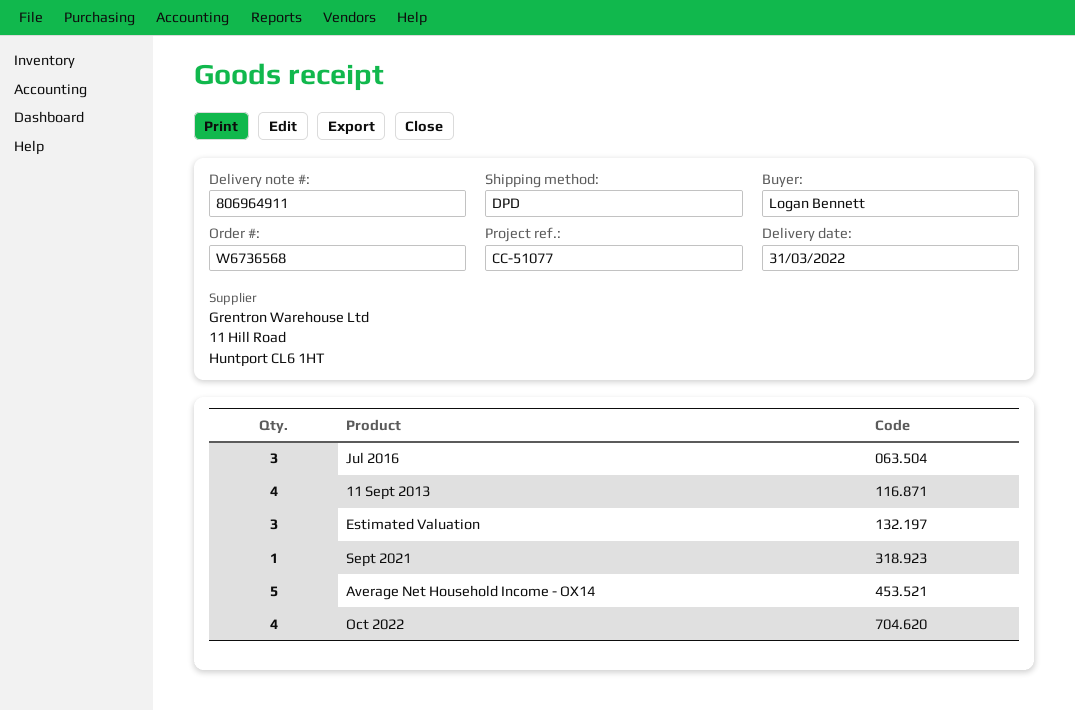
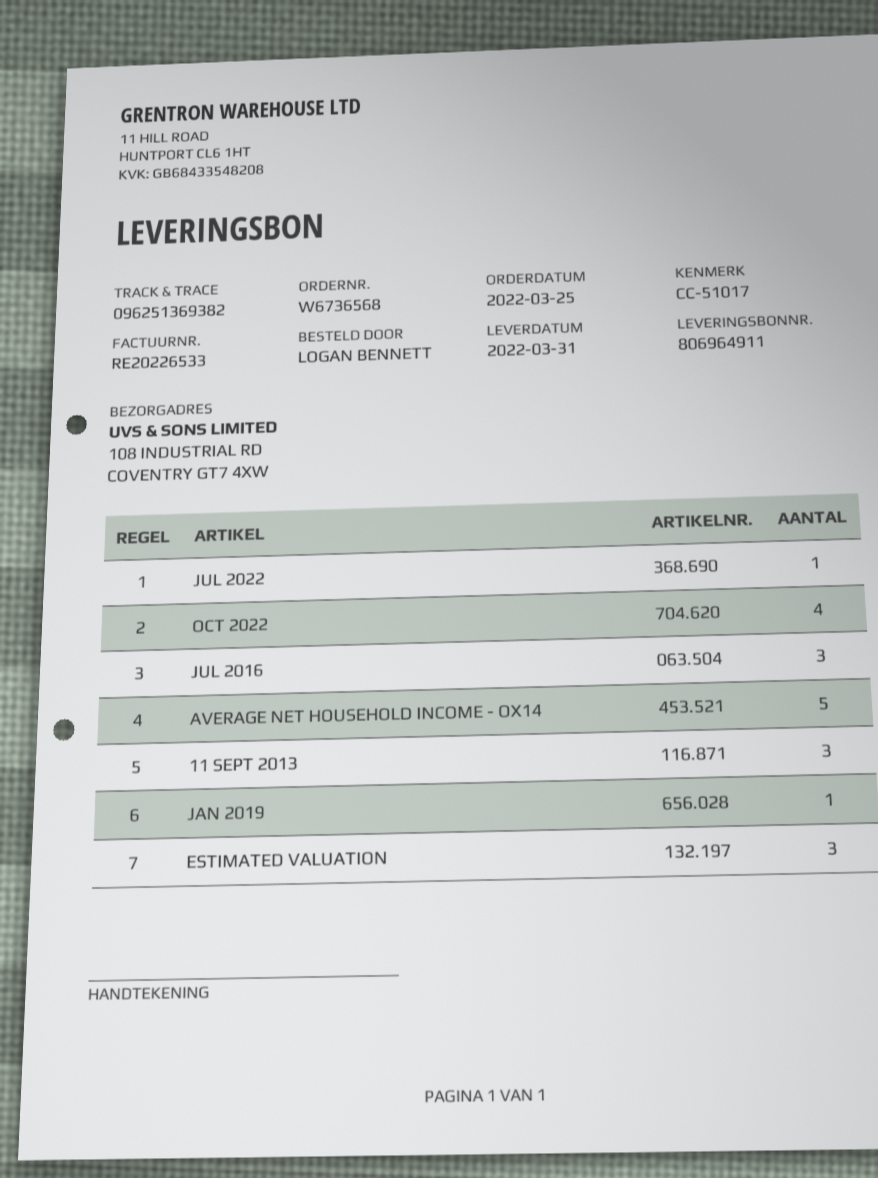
reference: CC-51077 -> CC-51017
11 Sept 2013: 4 -> 3
Sept 2021: 1 -> none
JUL 2022: none -> 1
JAN 2019: none -> 1

